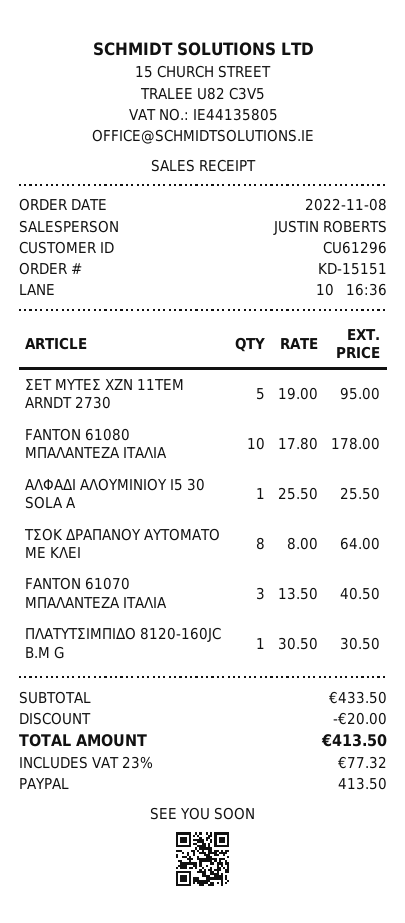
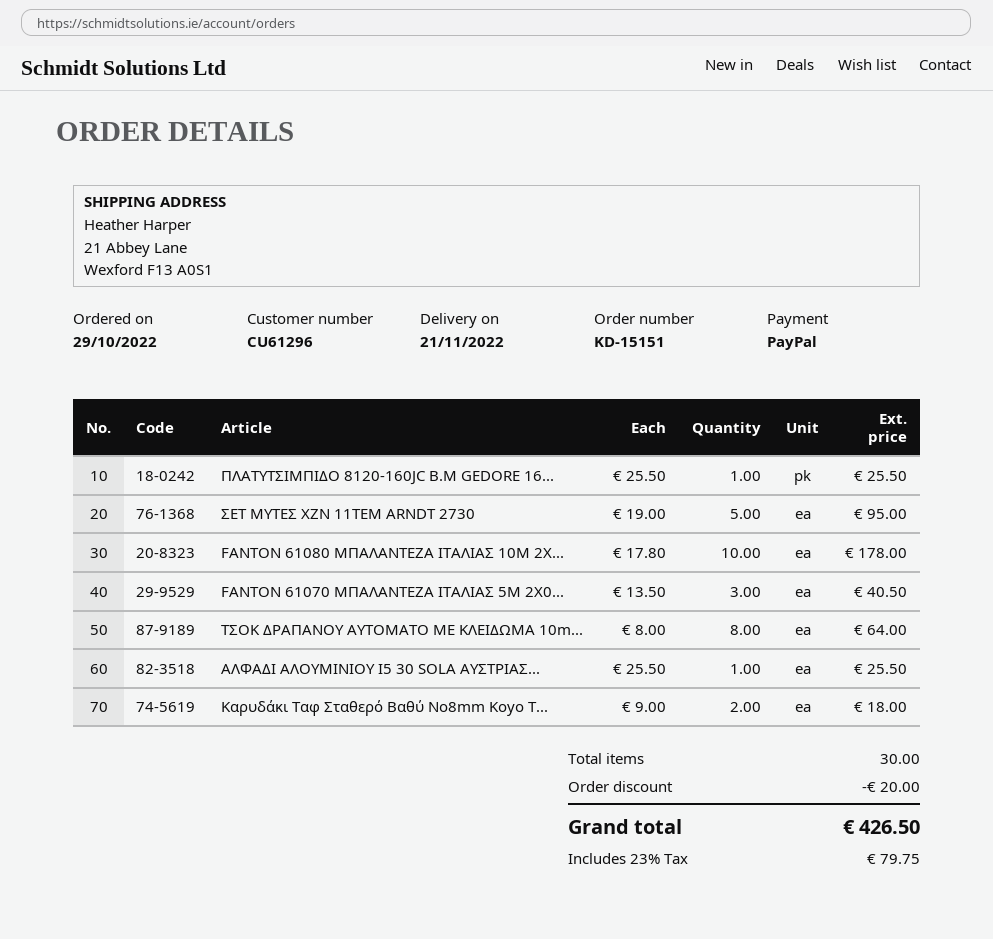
order date: 2022-11-08 -> 2022-10-29
ΠΛΑΤΥΤΣΙΜΠΙΔΟ 8120-160JC Β.Μ G: 1 x 30.50 = 30.50 -> 1 x 25.50 = 25.50
Καρυδάκι Ταφ Σταθερό Βαθύ No8mm Κοyo T...: none -> 2 x 9.00 = 18.00
tax: 23% = 77.32 -> 23% = 79.75
total: 413.50 -> 426.50

